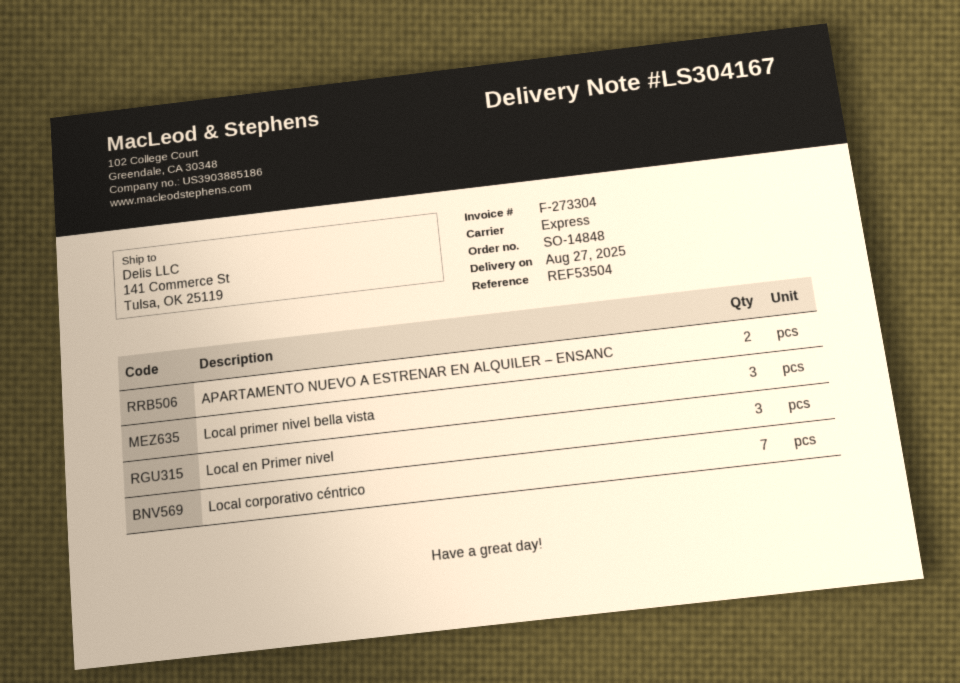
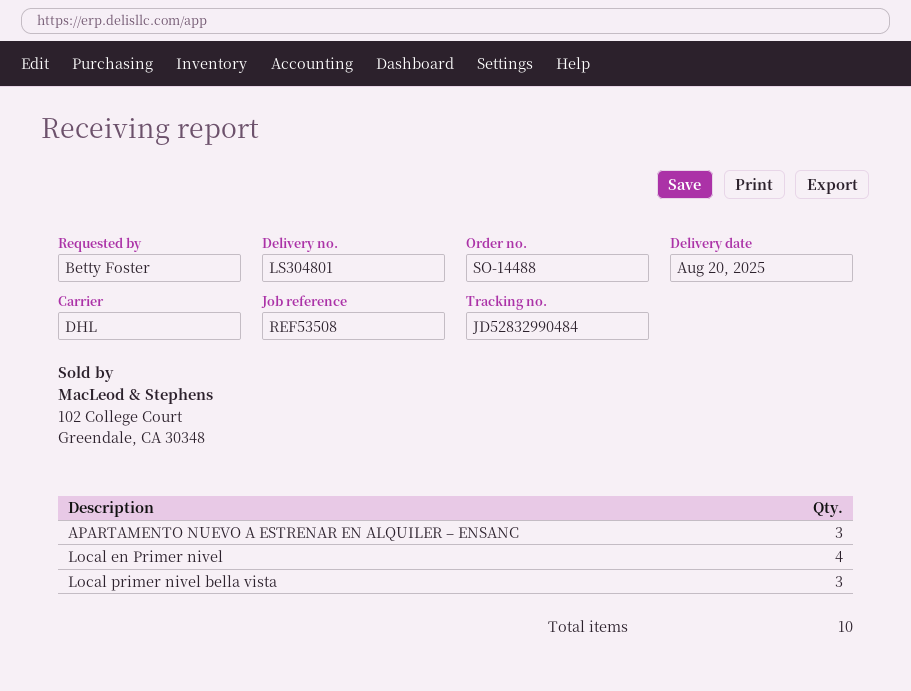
order number: SO-14848 -> SO-14488
delivery note number: LS304167 -> LS304801
delivery date: 2025-08-27 -> 2025-08-20
reference: REF53504 -> REF53508
shipping method: express -> DHL
APARTAMENTO NUEVO A ESTRENAR EN ALQUILER – ENSANC: 2 -> 3
Local en Primer nivel: 3 -> 4
Local corporativo céntrico: 7 -> none

